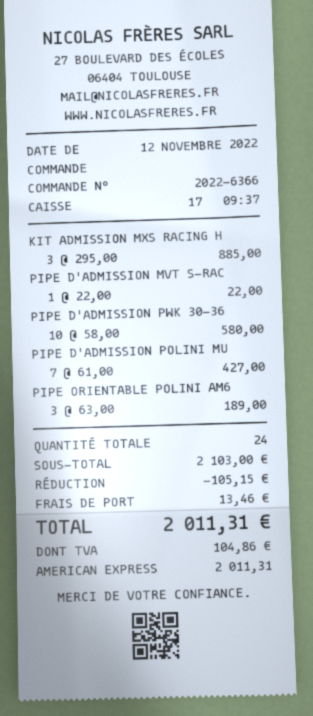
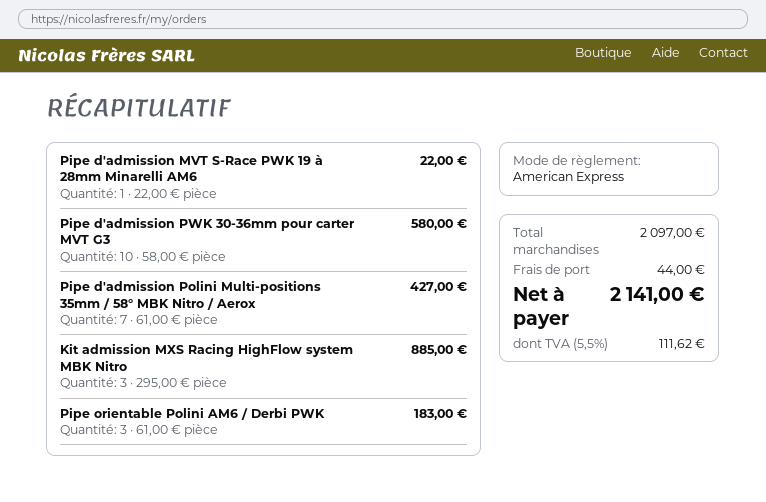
PIPE ORIENTABLE POLINI AM6: 3 x 63.00 = 189.00 -> 3 x 61.00 = 183.00
subtotal: 2103.00 -> 2097.00
discount: 105.15 -> none
shipping: 13.46 -> 44.00
tax: 104.86 -> 111.62
total: 2011.31 -> 2141.00

